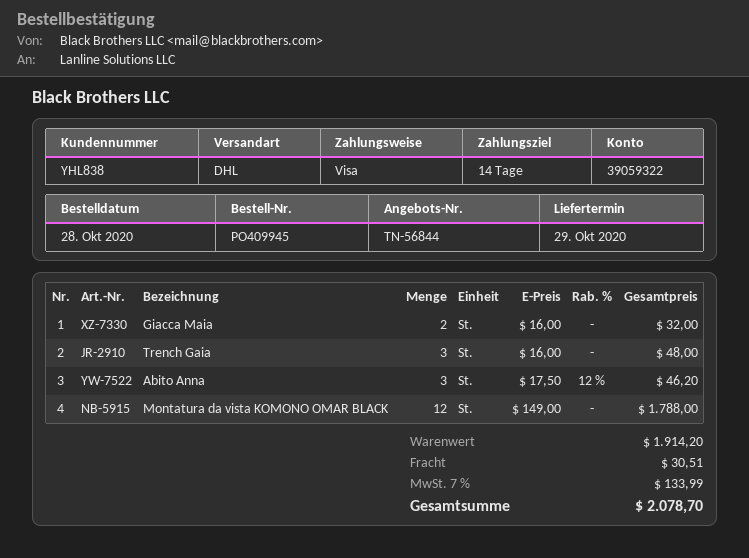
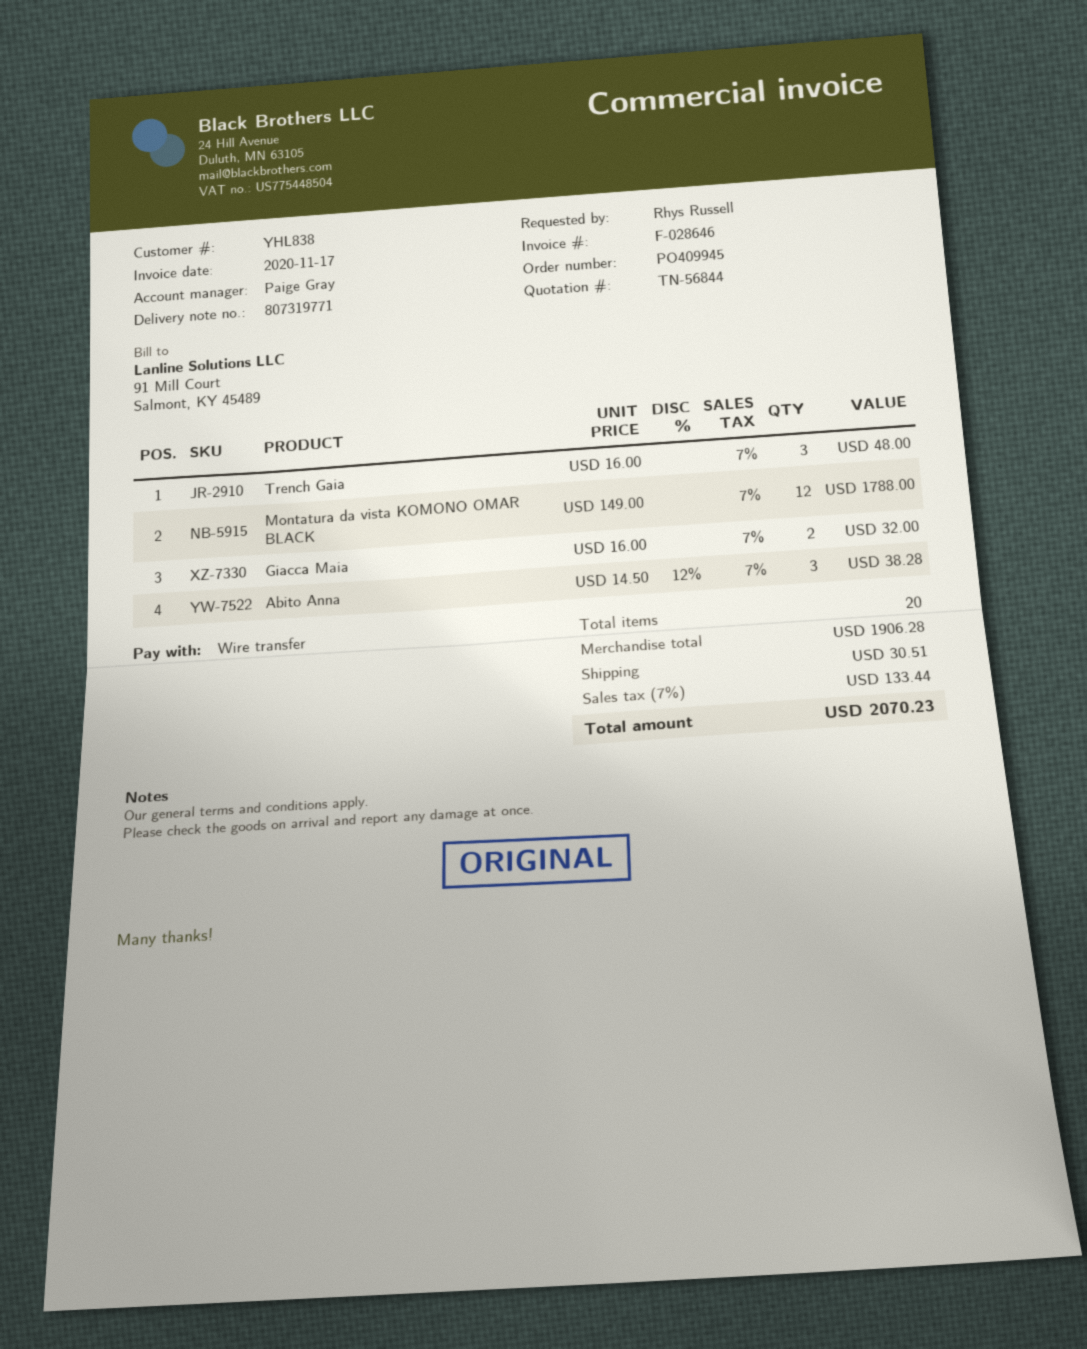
payment method: Visa -> bank transfer
Abito Anna: 3 x 17.50 - 12% = 46.20 -> 3 x 14.50 - 12% = 38.28
subtotal: 1914.20 -> 1906.28
tax: 7% = 133.99 -> 7% = 133.44
total: 2078.70 -> 2070.23

